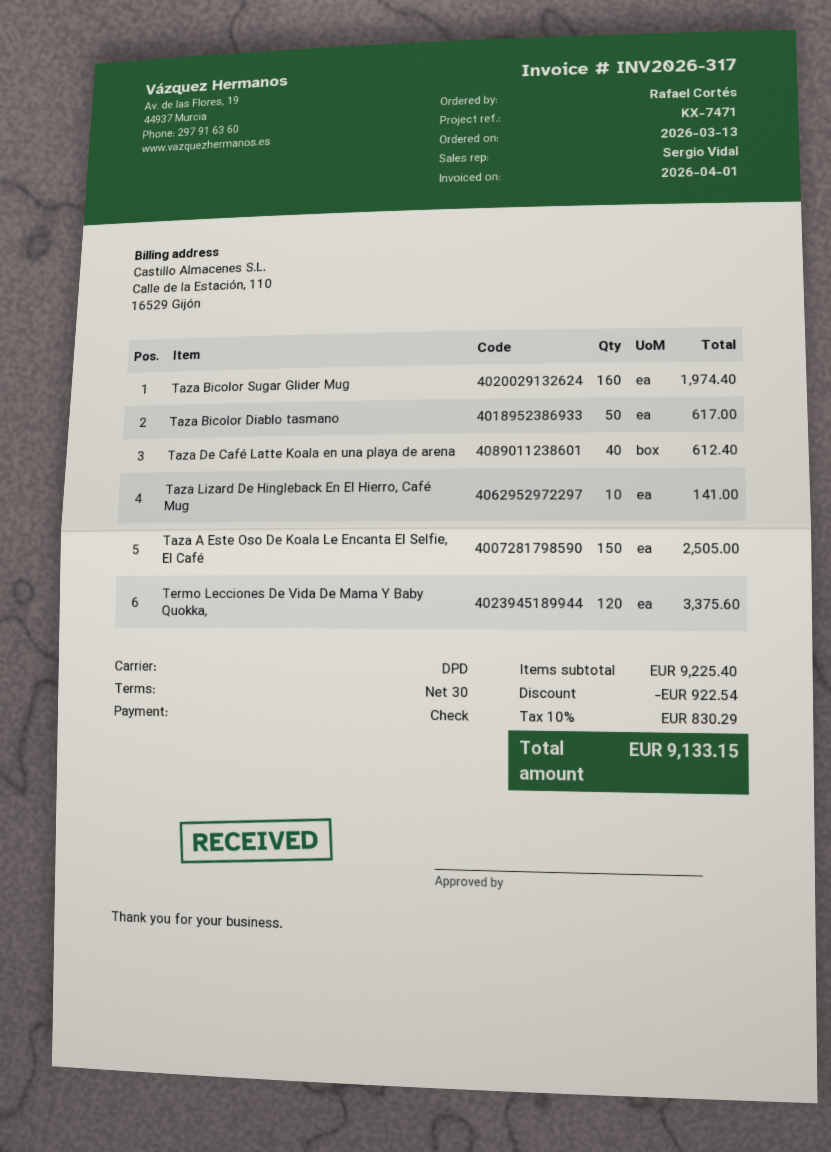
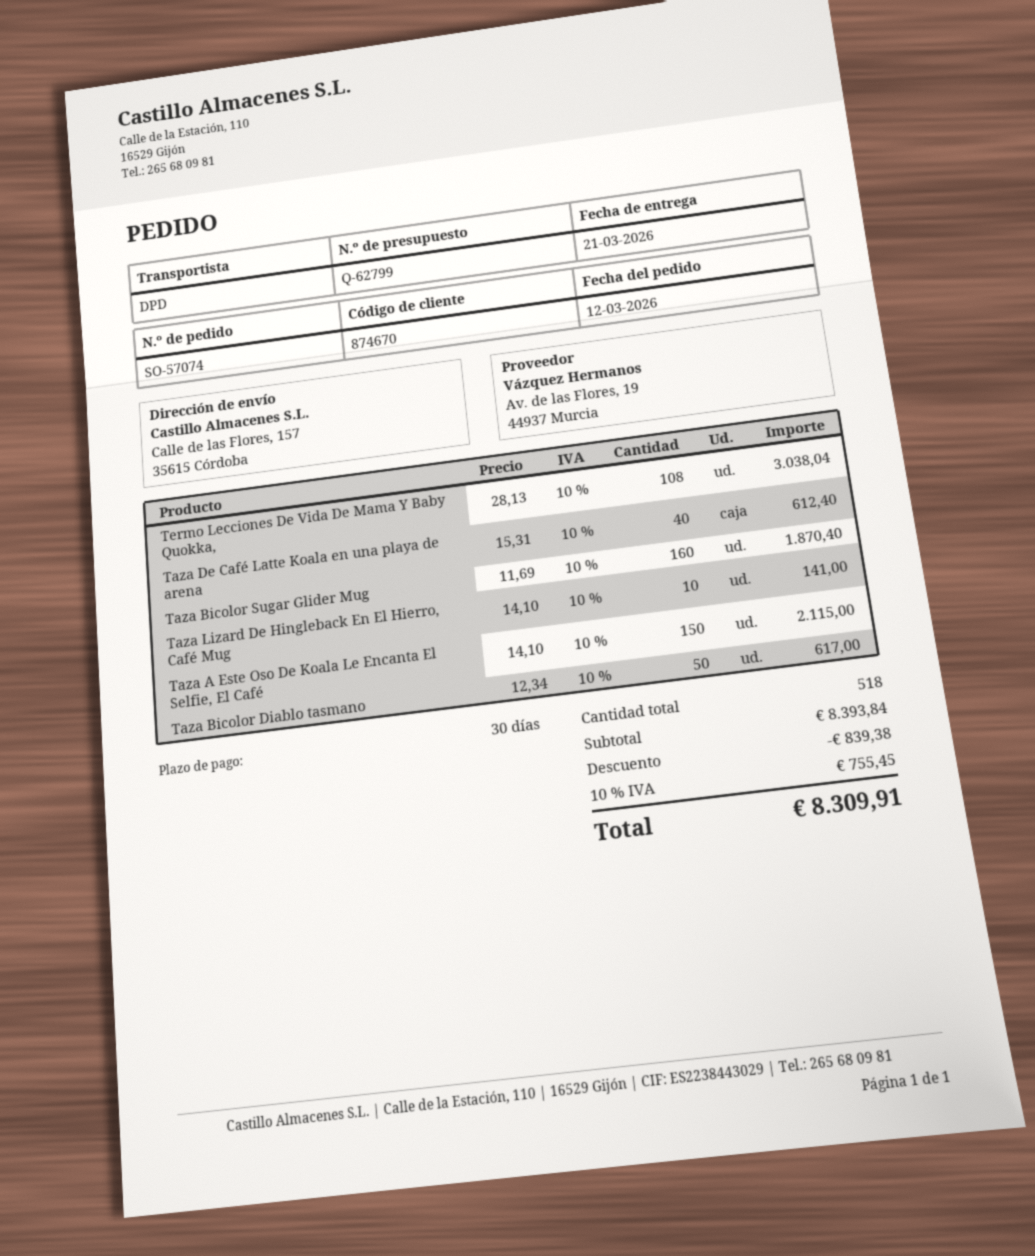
order date: 2026-03-13 -> 2026-03-12
Taza Bicolor Sugar Glider Mug: 160 for 1974.40 -> 160 for 1870.40
Taza A Este Oso De Koala Le Encanta El Selfie, El Café: 150 for 2505.00 -> 150 for 2115.00
Termo Lecciones De Vida De Mama Y Baby Quokka,: 120 for 3375.60 -> 108 for 3038.04
subtotal: 9225.40 -> 8393.84
discount: 922.54 -> 839.38
tax: 10% = 830.29 -> 10% = 755.45
total: 9133.15 -> 8309.91

